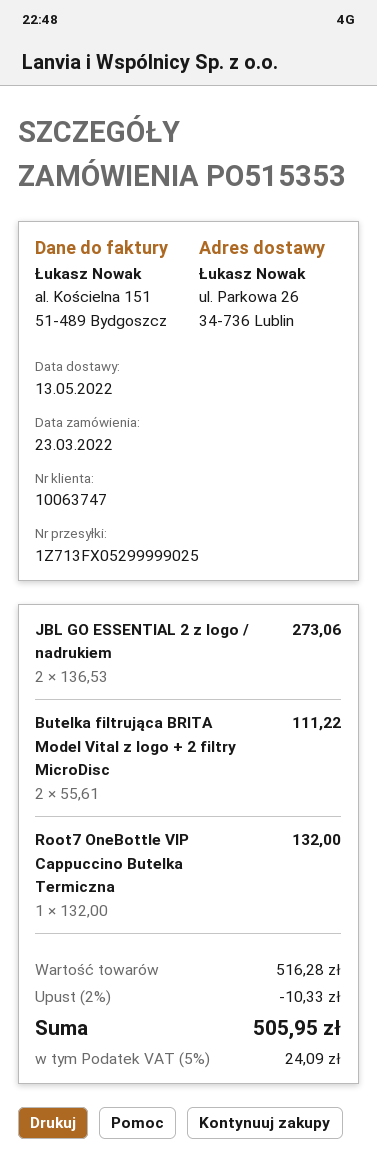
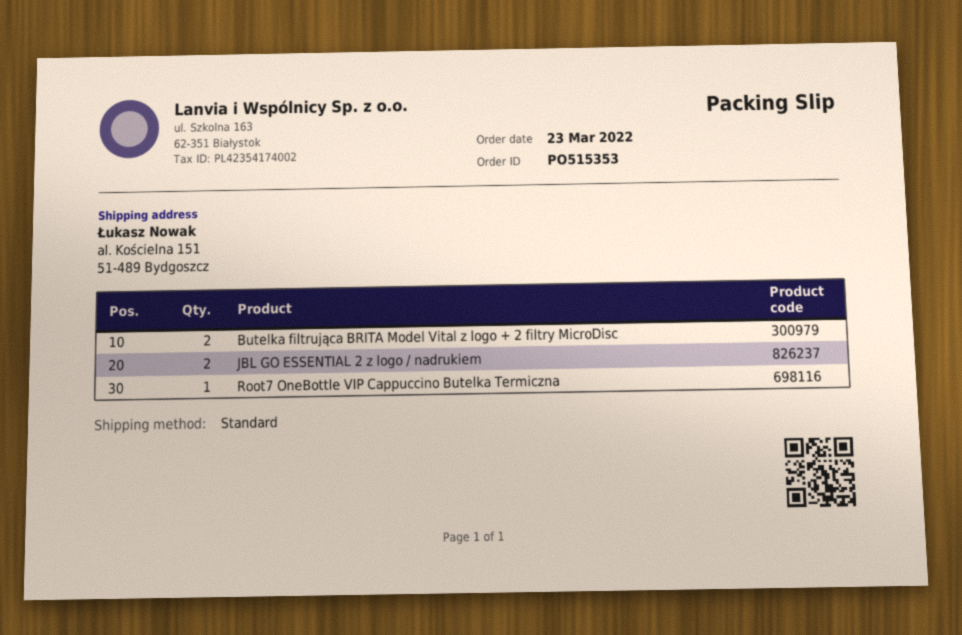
ship to: ul. Parkowa 26, 34-736 Lublin -> al. Kościelna 151, 51-489 Bydgoszcz

